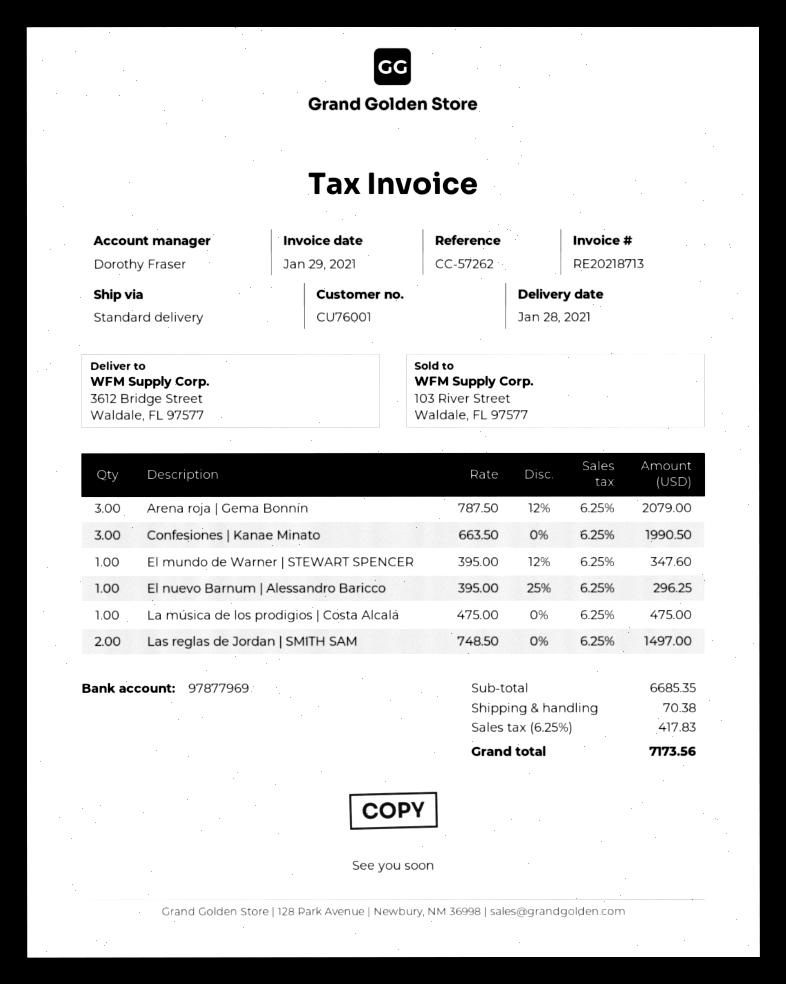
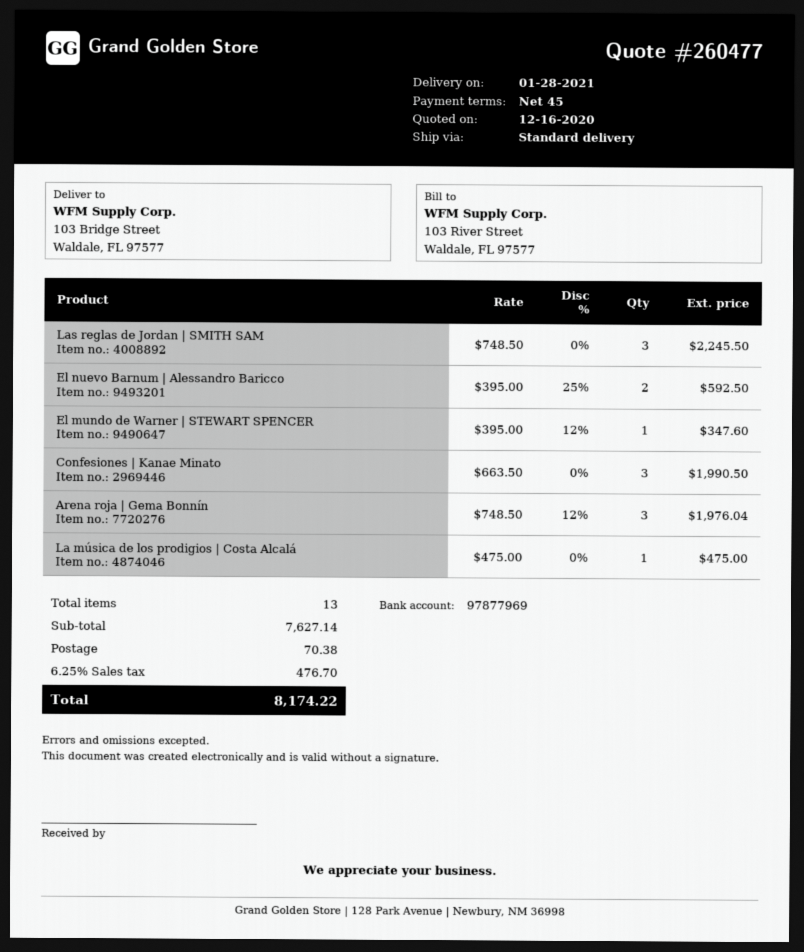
ship to: 3612 Bridge Street, Waldale, FL 97577 -> 103 Bridge Street, Waldale, FL 97577
Arena roja | Gema Bonnín: 3 x 787.50 - 12% = 2079.00 -> 3 x 748.50 - 12% = 1976.04
El nuevo Barnum | Alessandro Baricco: 1 x 395.00 - 25% = 296.25 -> 2 x 395.00 - 25% = 592.50
Las reglas de Jordan | SMITH SAM: 2 x 748.50 = 1497.00 -> 3 x 748.50 = 2245.50
subtotal: 6685.35 -> 7627.14
tax: 6.25% = 417.83 -> 6.25% = 476.70
total: 7173.56 -> 8174.22

